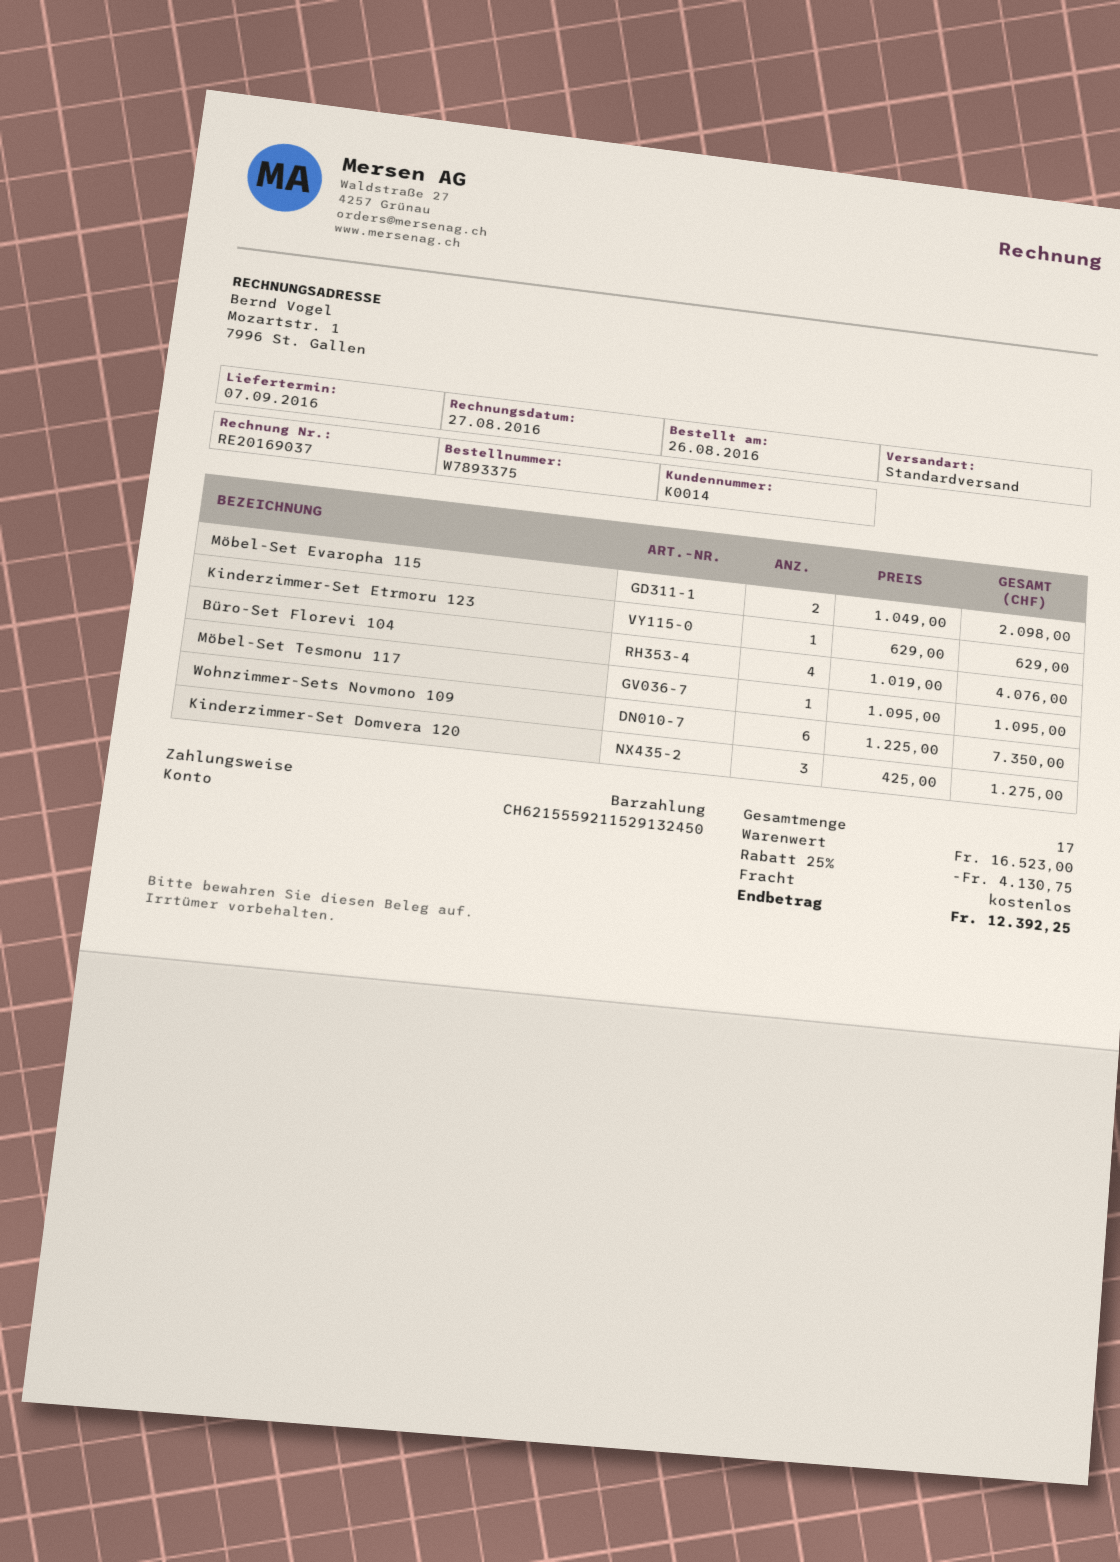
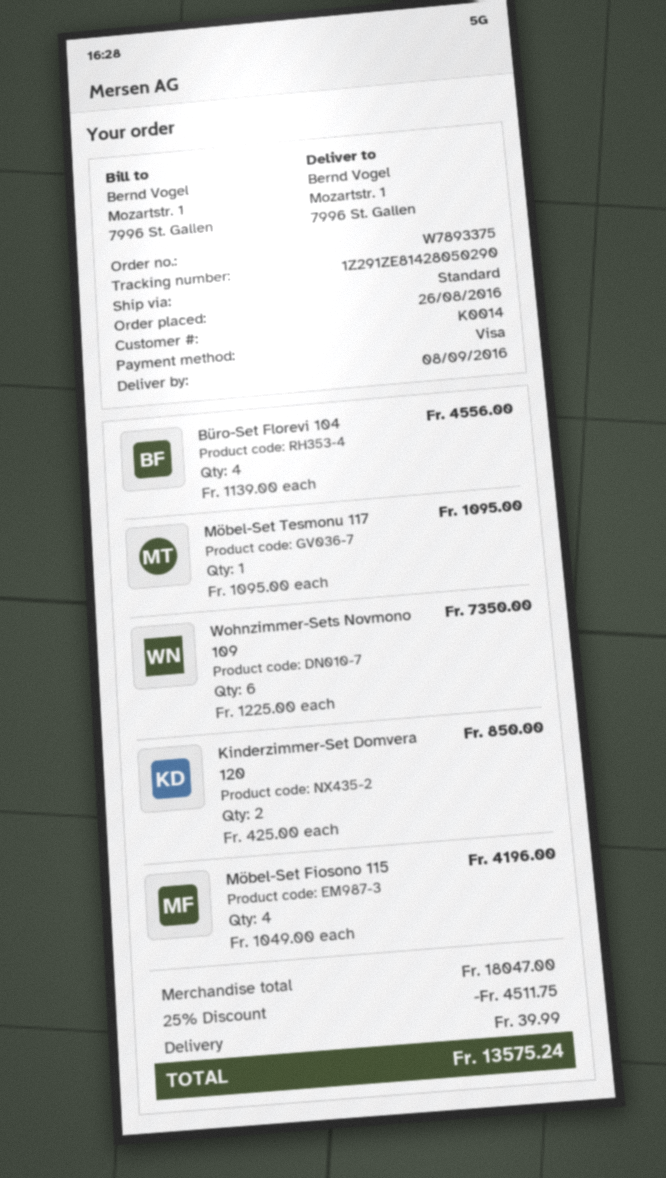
delivery date: 2016-09-07 -> 2016-09-08
payment method: cash -> Visa
Möbel-Set Evaropha 115: 2 x 1049.00 = 2098.00 -> none
Kinderzimmer-Set Etrmoru 123: 1 x 629.00 = 629.00 -> none
Büro-Set Florevi 104: 4 x 1019.00 = 4076.00 -> 4 x 1139.00 = 4556.00
Kinderzimmer-Set Domvera 120: 3 x 425.00 = 1275.00 -> 2 x 425.00 = 850.00
Möbel-Set Fiosono 115: none -> 4 x 1049.00 = 4196.00
subtotal: 16523.00 -> 18047.00
discount: 25% = 4130.75 -> 25% = 4511.75
shipping: 0.00 -> 39.99
total: 12392.25 -> 13575.24

